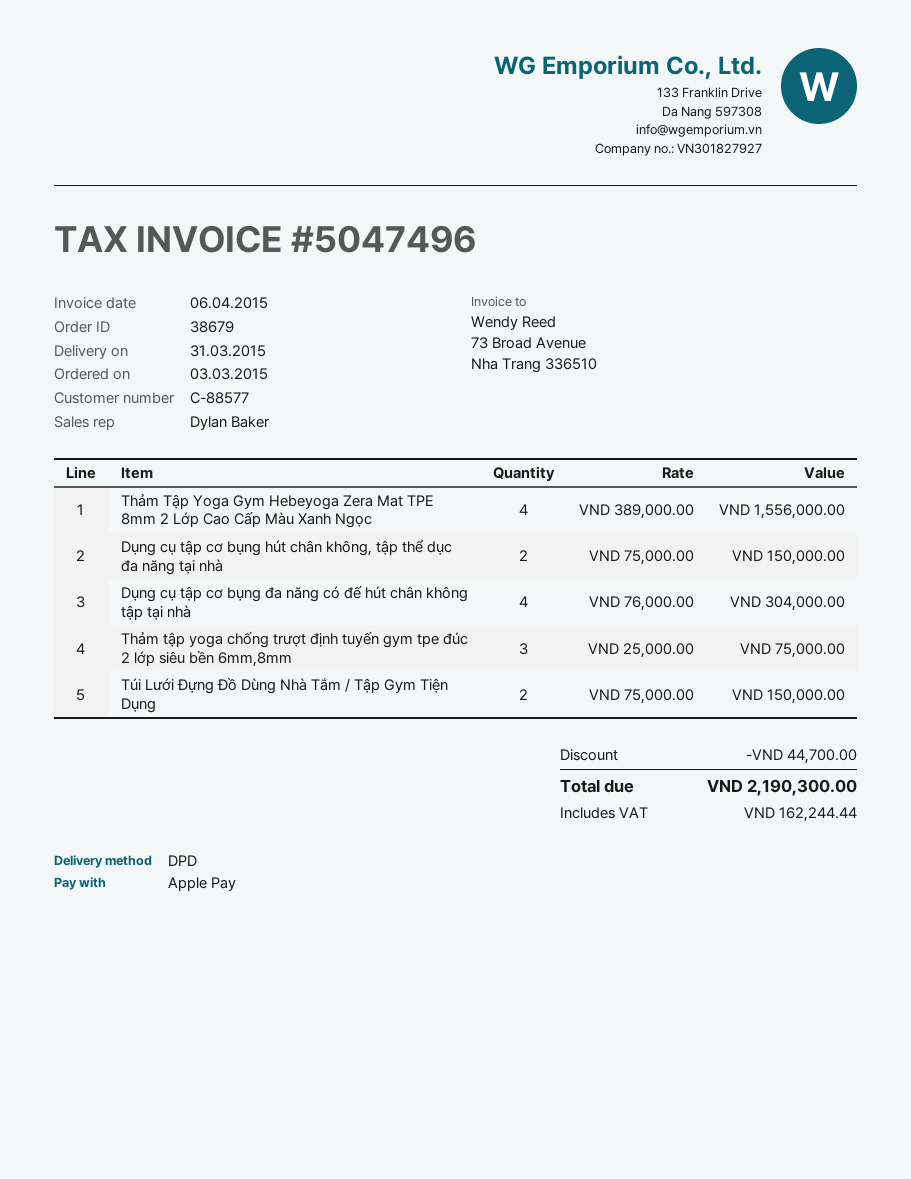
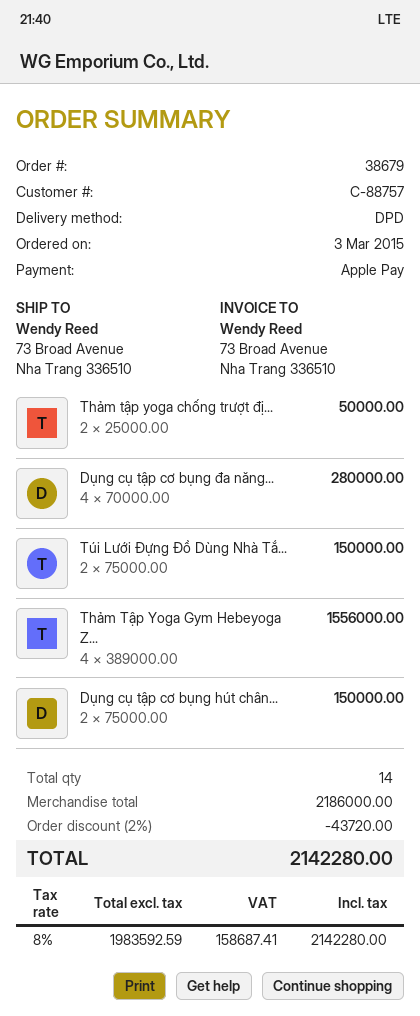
customer number: C-88577 -> C-88757
Dụng cụ tập cơ bụng đa năng có đế hút chân không tập tại nhà: 4 x 76000.00 = 304000.00 -> 4 x 70000.00 = 280000.00
Thảm tập yoga chống trượt định tuyến gym tpe đúc 2 lớp siêu bền 6mm,8mm: 3 x 25000.00 = 75000.00 -> 2 x 25000.00 = 50000.00
discount: 44700.00 -> 43720.00
tax: 162244.44 -> 158687.41
total: 2190300.00 -> 2142280.00

